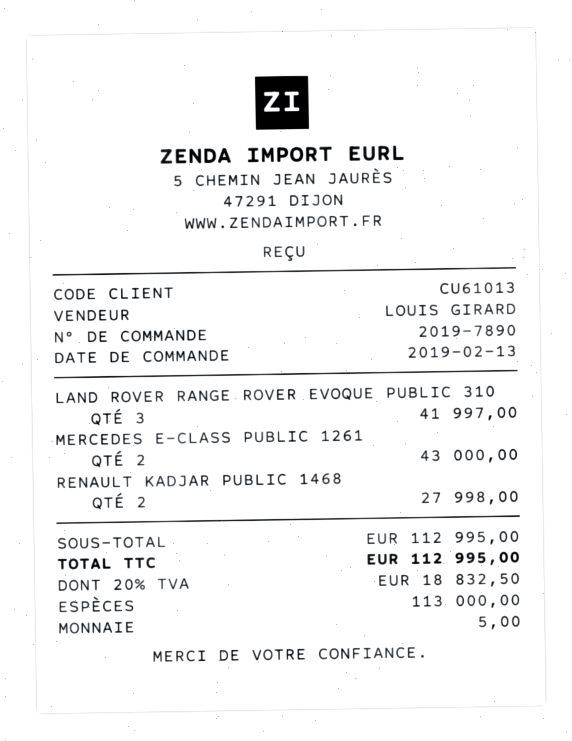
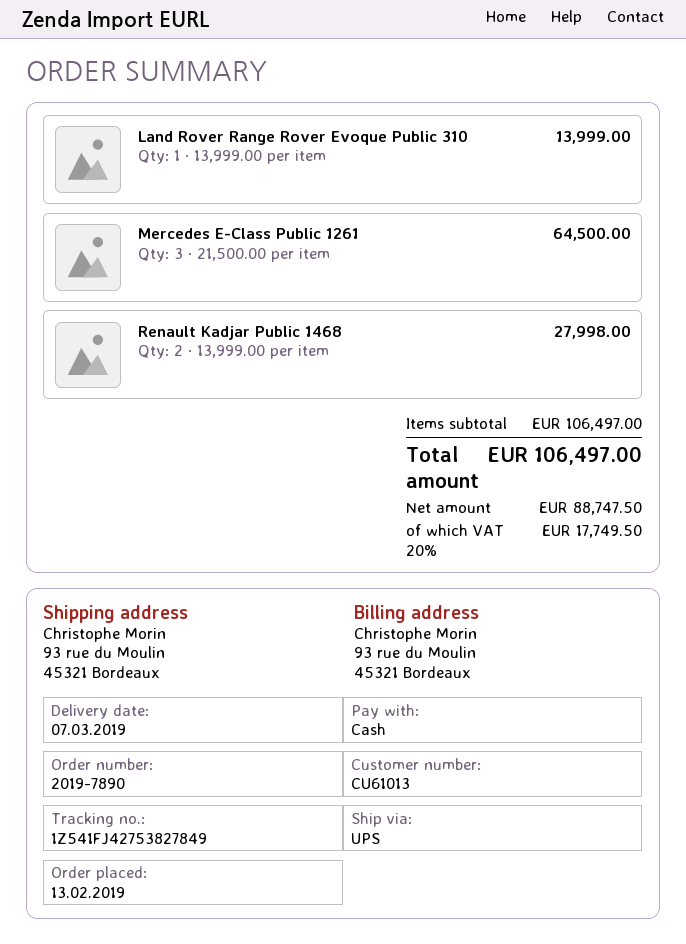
LAND ROVER RANGE ROVER EVOQUE PUBLIC 310: 3 for 41997.00 -> 1 for 13999.00
MERCEDES E-CLASS PUBLIC 1261: 2 for 43000.00 -> 3 for 64500.00
subtotal: 112995.00 -> 106497.00
tax: 20% = 18832.50 -> 20% = 17749.50
total: 112995.00 -> 106497.00

